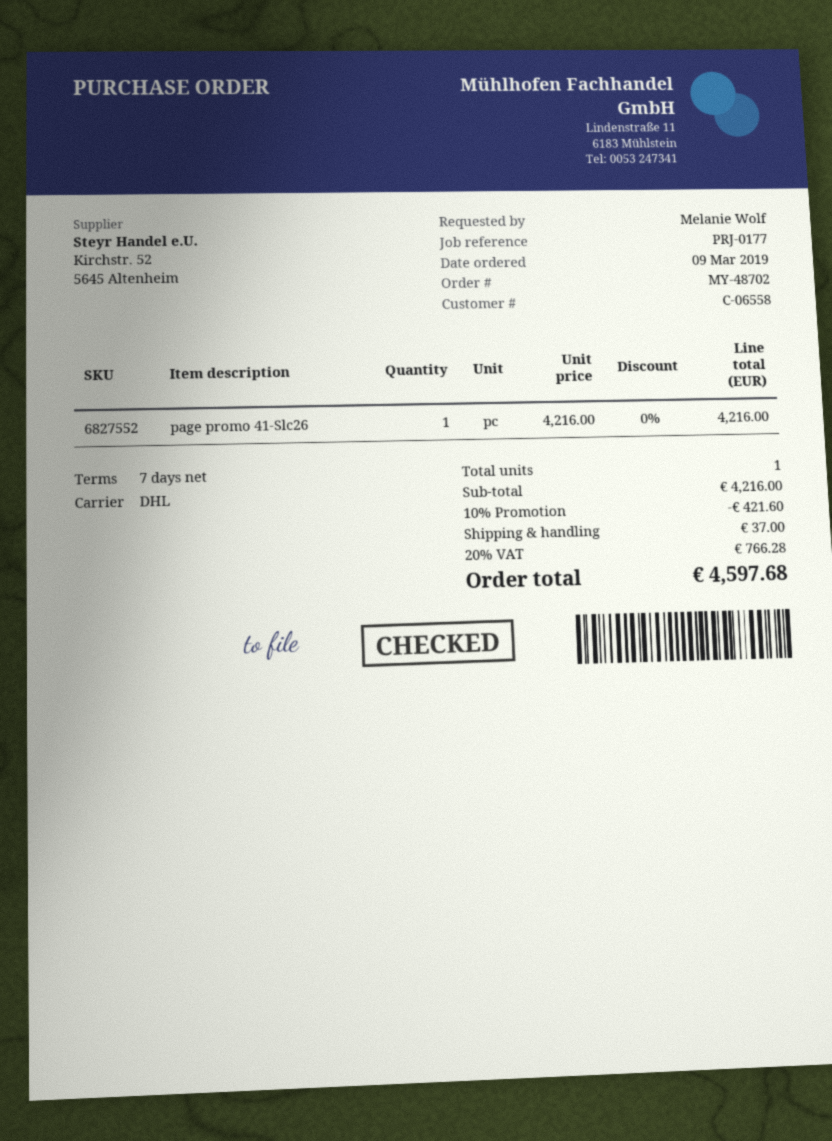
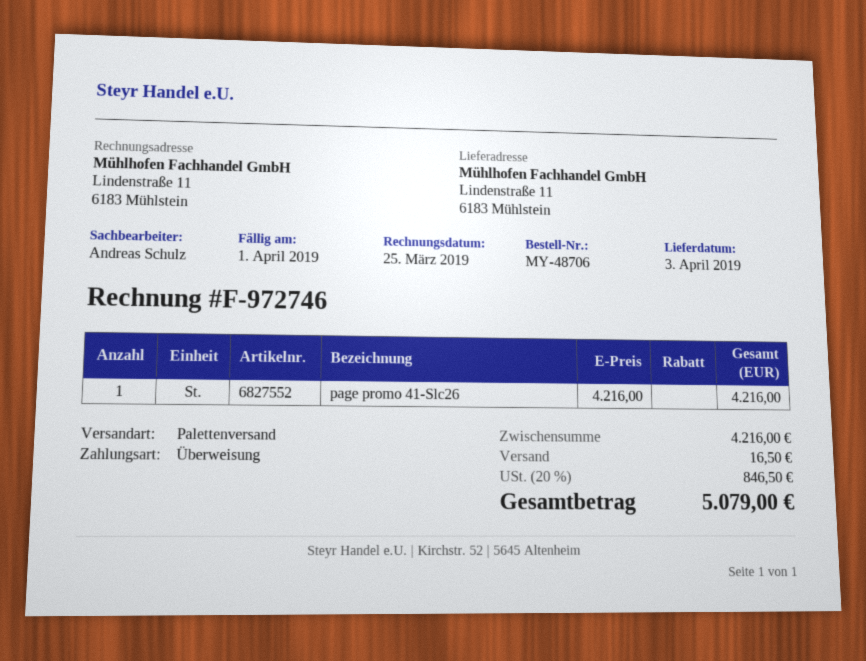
order number: MY-48702 -> MY-48706
shipping method: DHL -> pallet freight
discount: 10% = 421.60 -> none
shipping: 37.00 -> 16.50
tax: 20% = 766.28 -> 20% = 846.50
total: 4597.68 -> 5079.00

